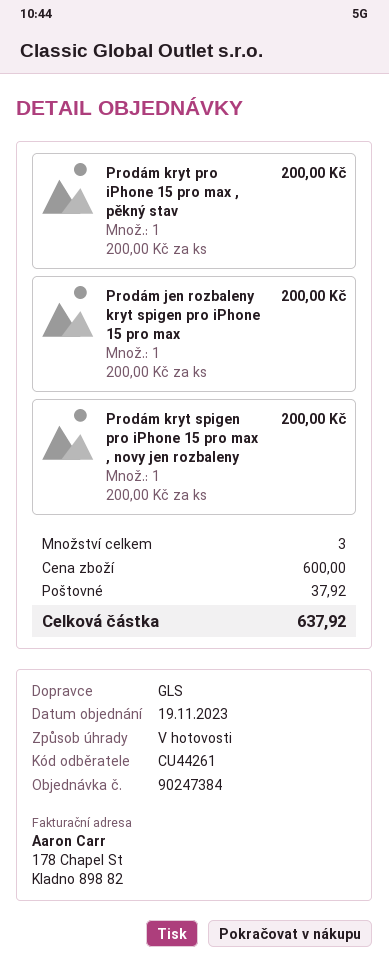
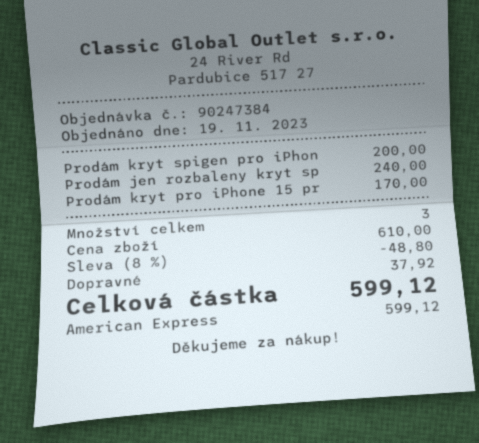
payment method: cash -> American Express
Prodám kryt pro iPhone 15 pro max , pěkný stav: 1 for 200.00 -> 1 for 170.00
Prodám jen rozbaleny kryt spigen pro iPhone 15 pro max: 1 for 200.00 -> 1 for 240.00
subtotal: 600.00 -> 610.00
discount: none -> 8% = 48.80
total: 637.92 -> 599.12

